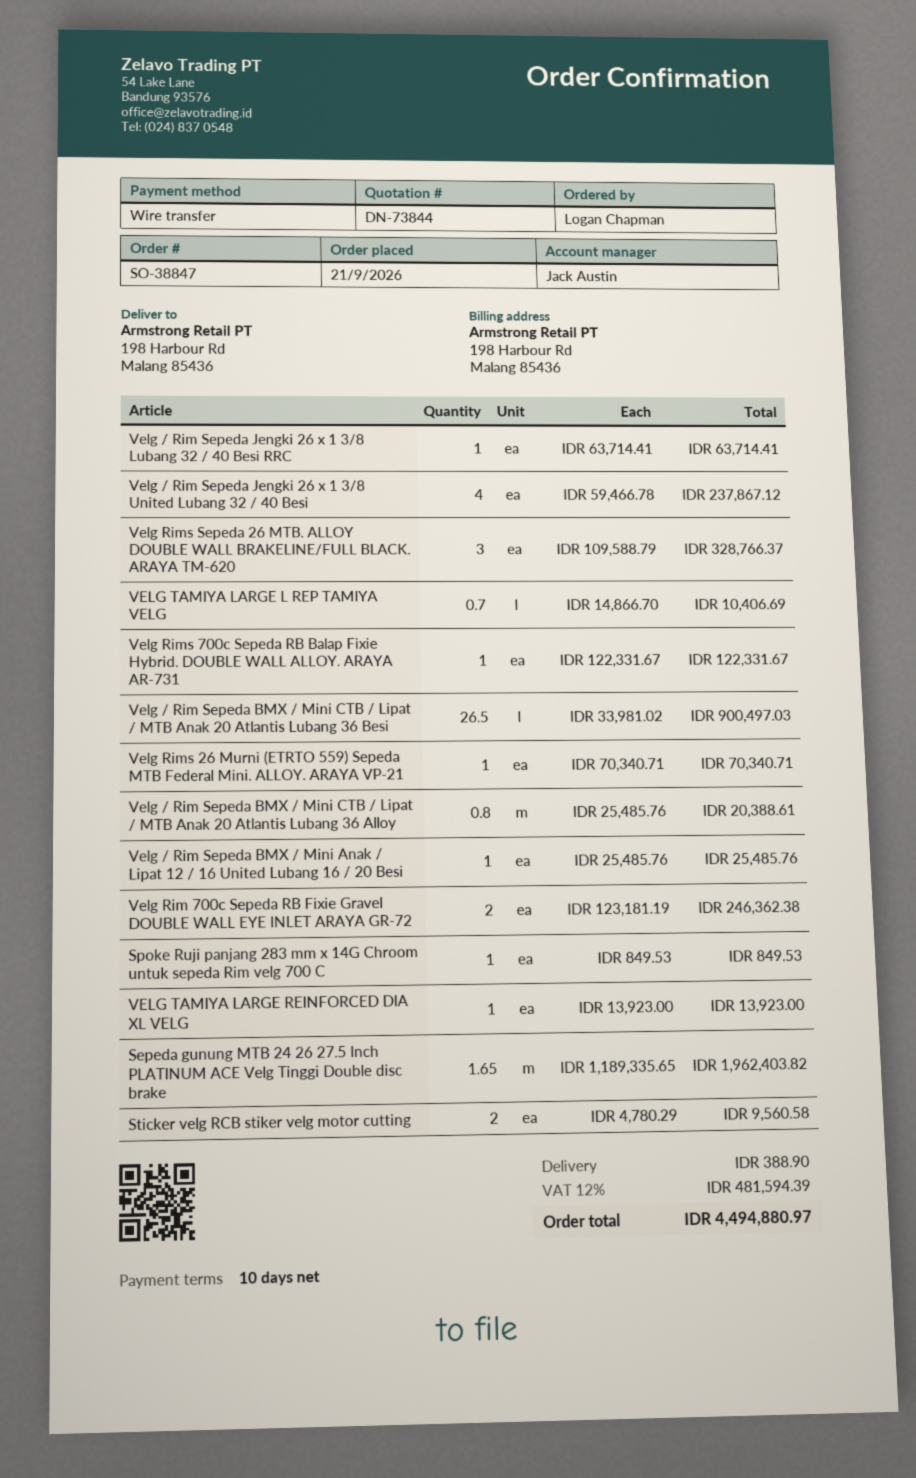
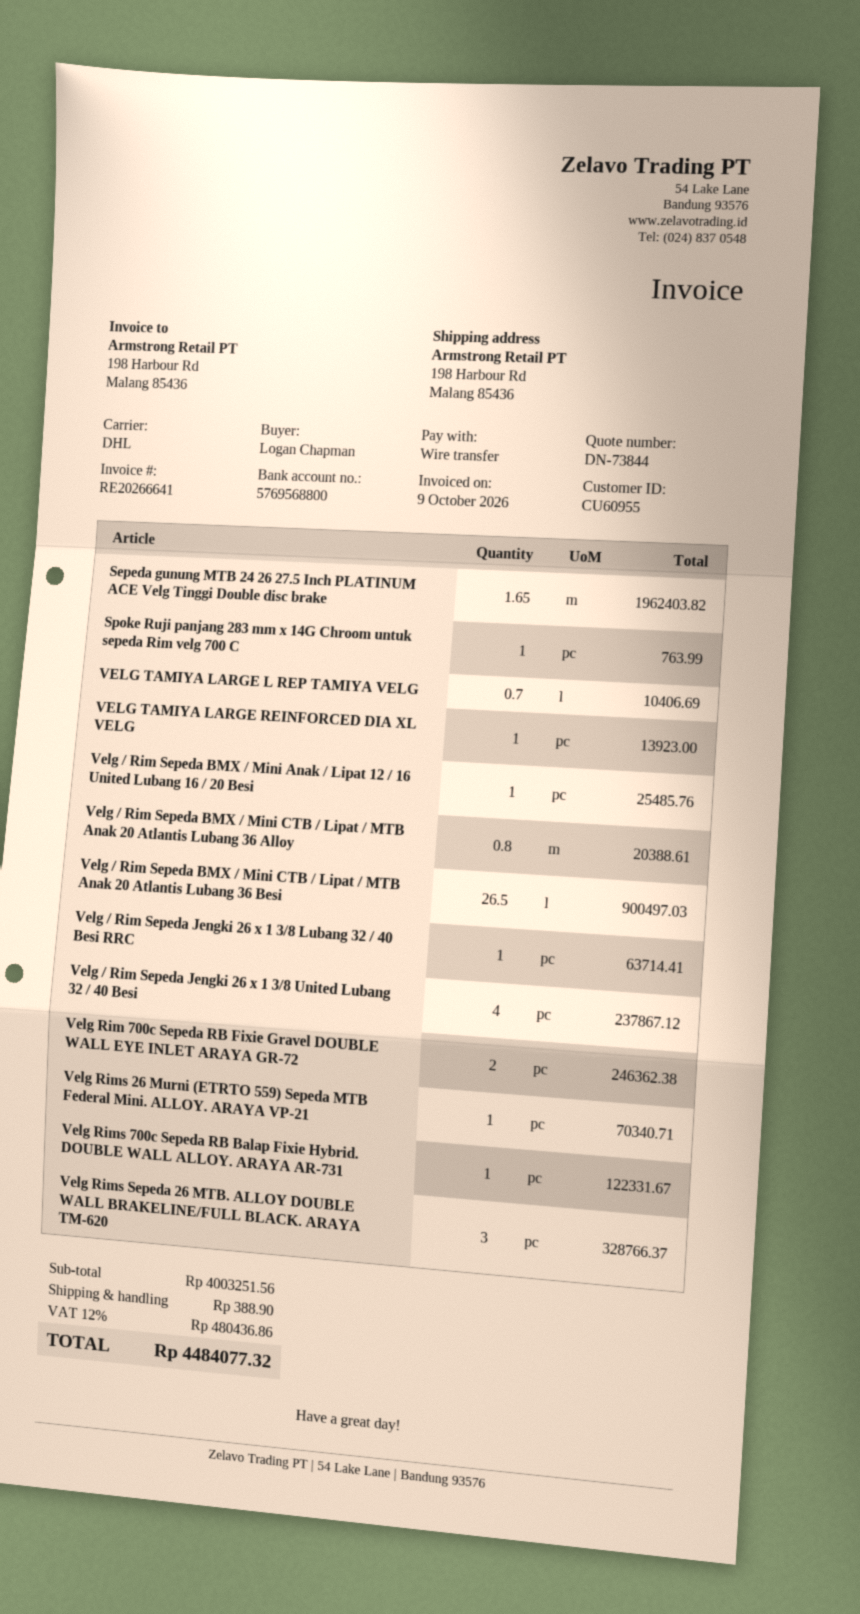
Spoke Ruji panjang 283 mm x 14G Chroom untuk sepeda Rim velg 700 C: 1 for 849.53 -> 1 for 763.99
Sticker velg RCB stiker velg motor cutting: 2 for 9560.58 -> none
tax: 12% = 481594.39 -> 12% = 480436.86
total: 4494880.97 -> 4484077.32

